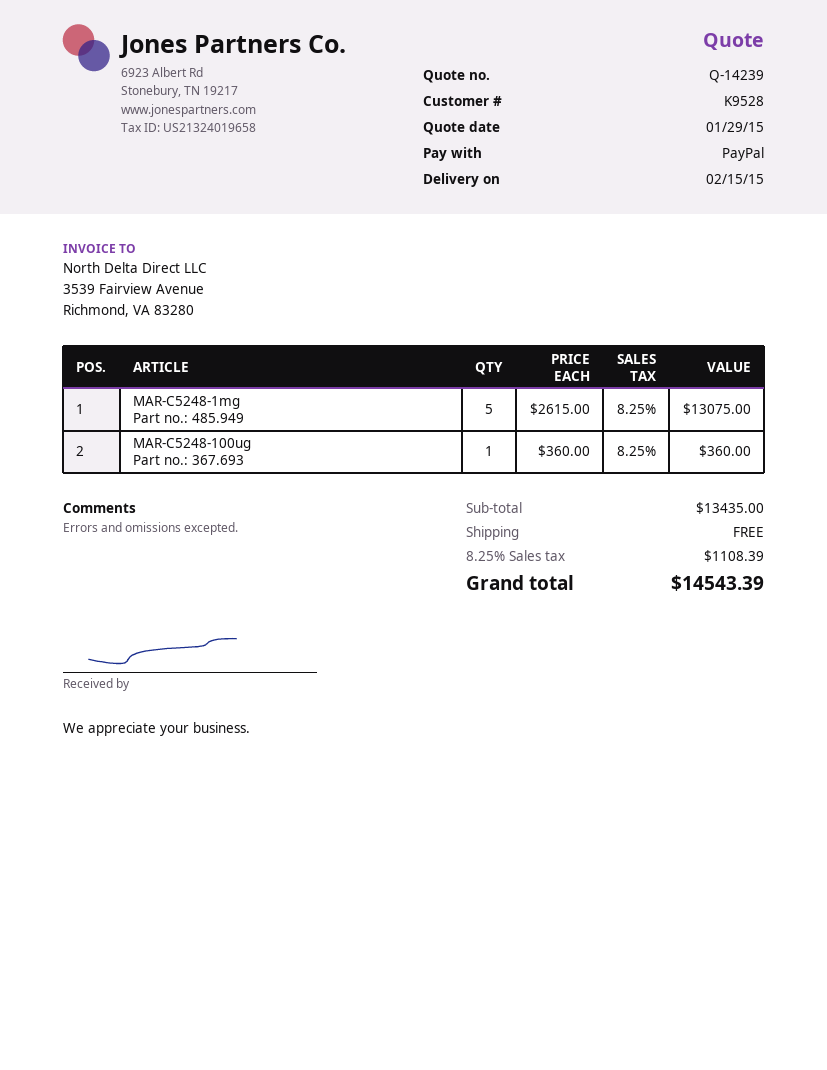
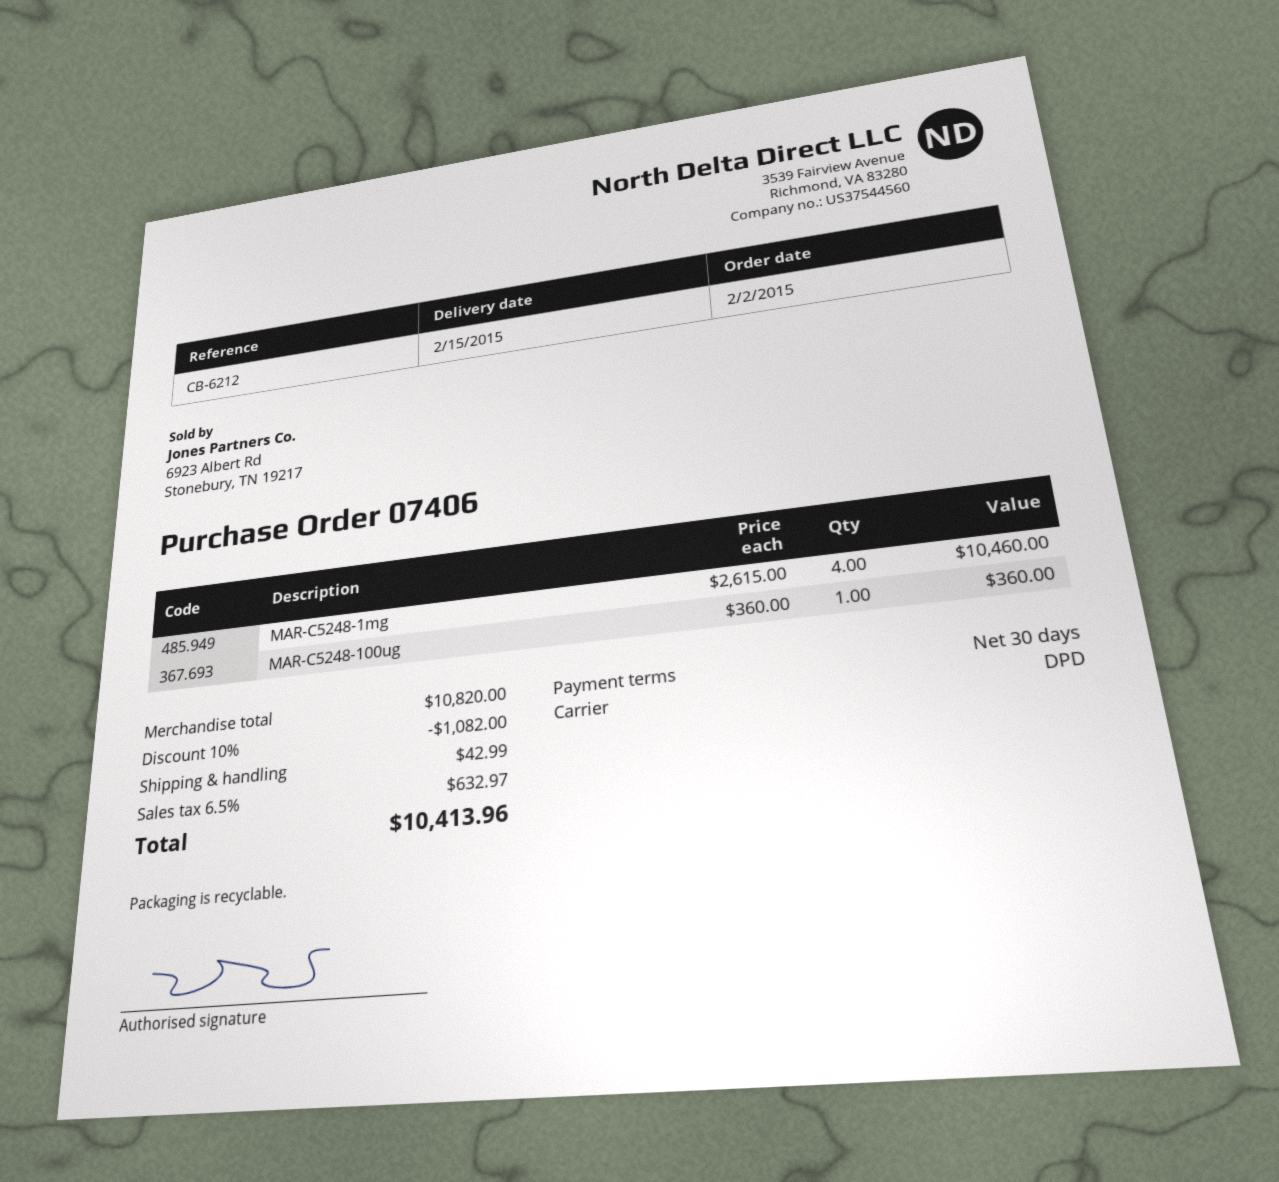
MAR-C5248-1mg: 5 x 2615.00 = 13075.00 -> 4 x 2615.00 = 10460.00
subtotal: 13435.00 -> 10820.00
discount: none -> 10% = 1082.00
shipping: 0.00 -> 42.99
tax: 8.25% = 1108.39 -> 6.5% = 632.97
total: 14543.39 -> 10413.96

